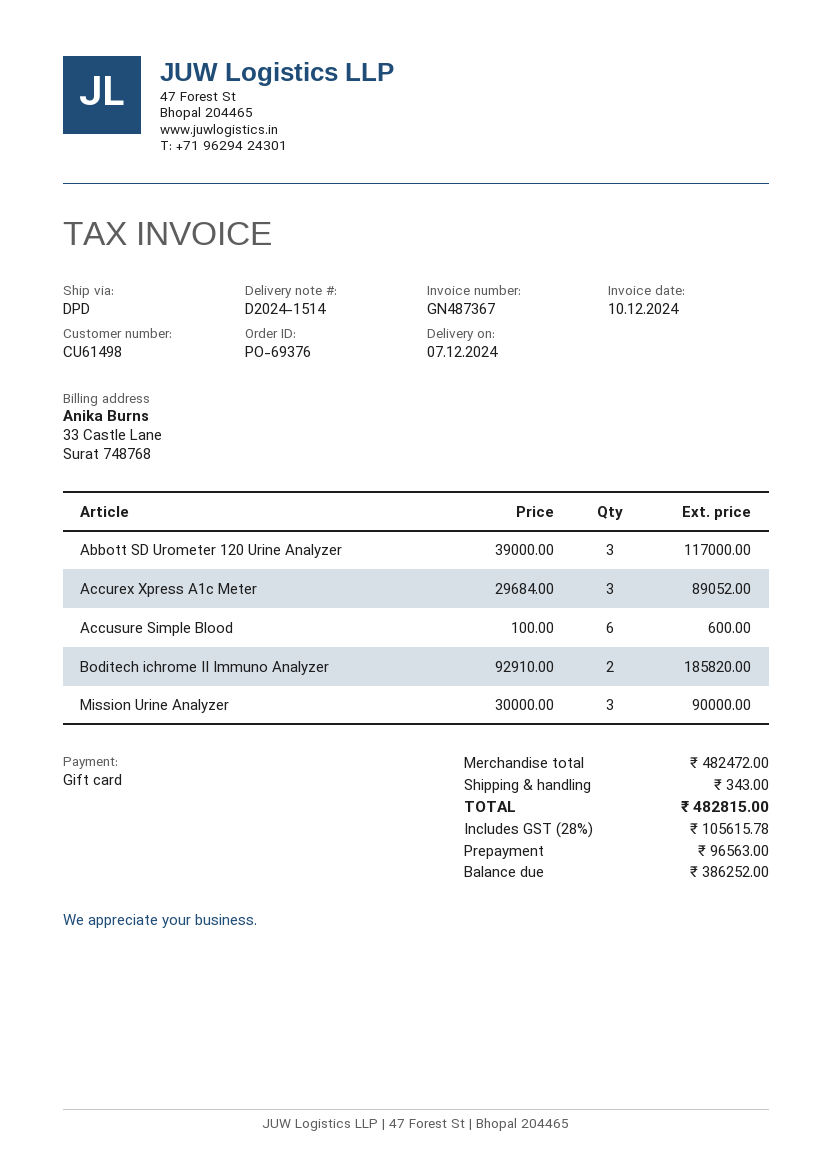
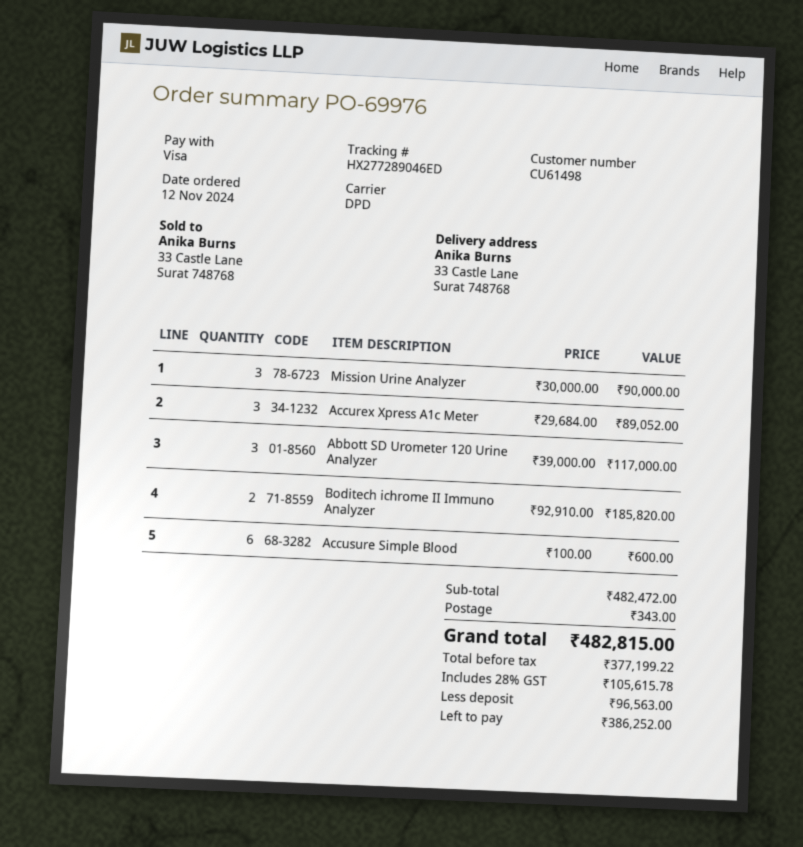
order number: PO-69376 -> PO-69976
payment method: gift card -> Visa

